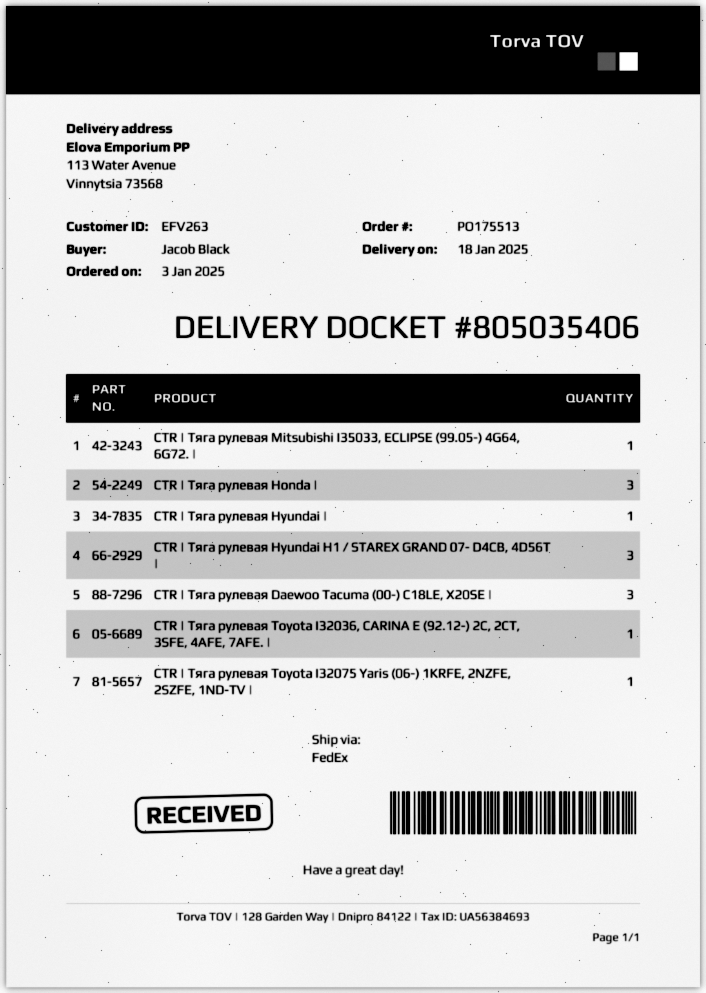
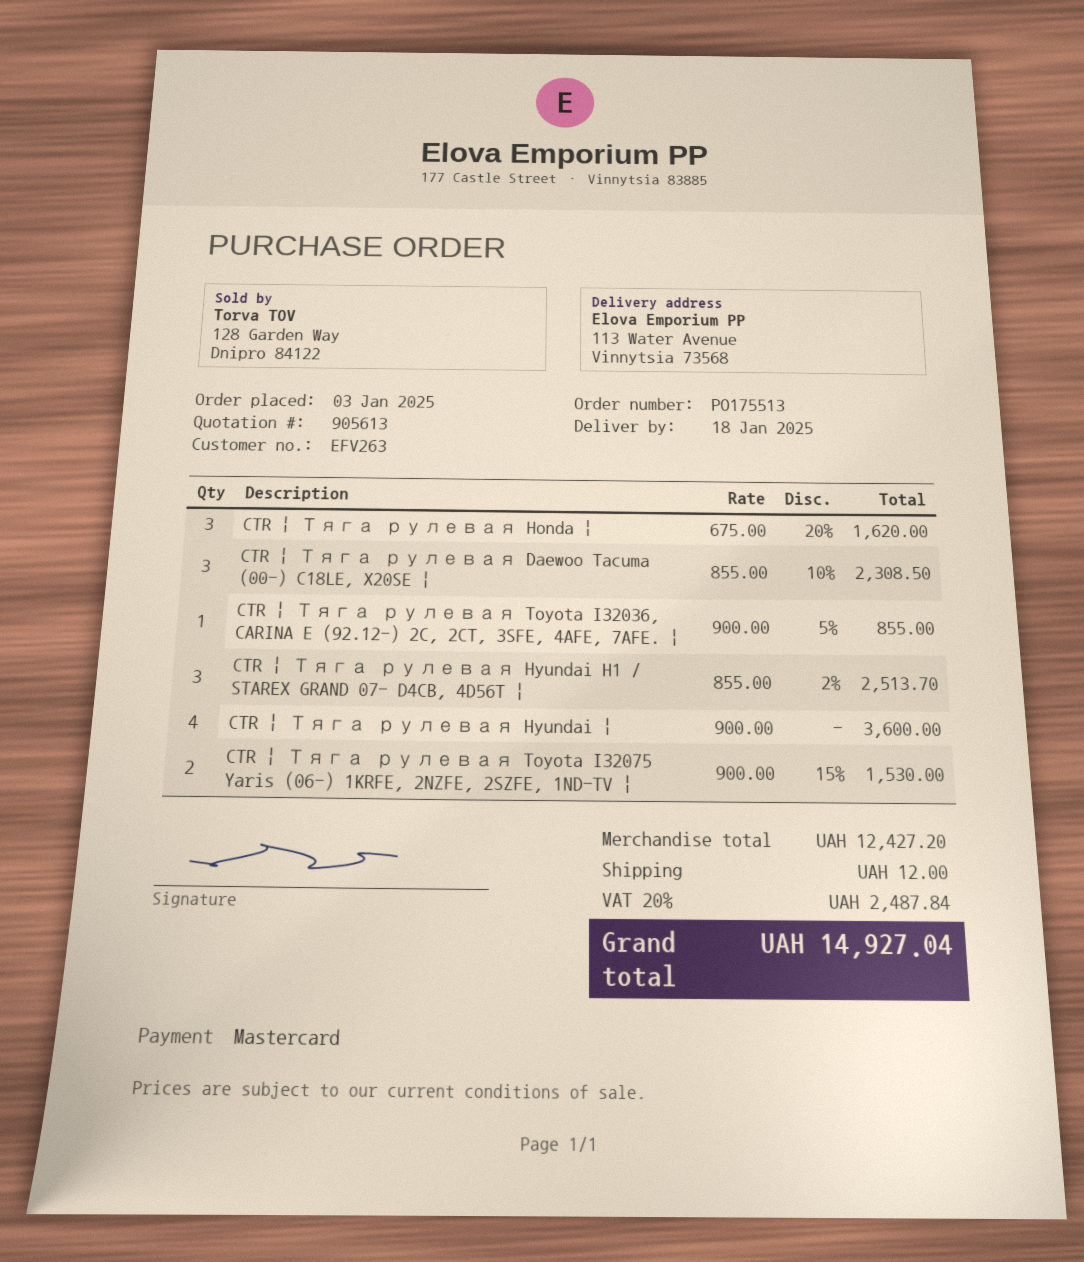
CTR | Тяга рулевая Mitsubishi I35033, ECLIPSE (99.05-) 4G64, 6G72. |: 1 -> none
CTR | Тяга рулевая Hyundai |: 1 -> 4
CTR | Тяга рулевая Toyota I32075 Yaris (06-) 1KRFE, 2NZFE, 2SZFE, 1ND-TV |: 1 -> 2

